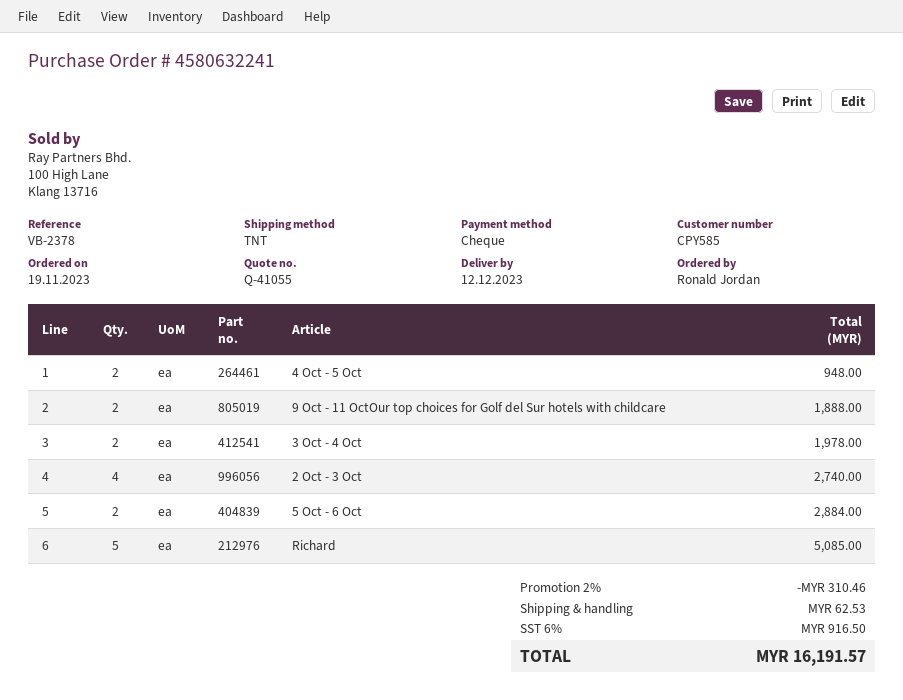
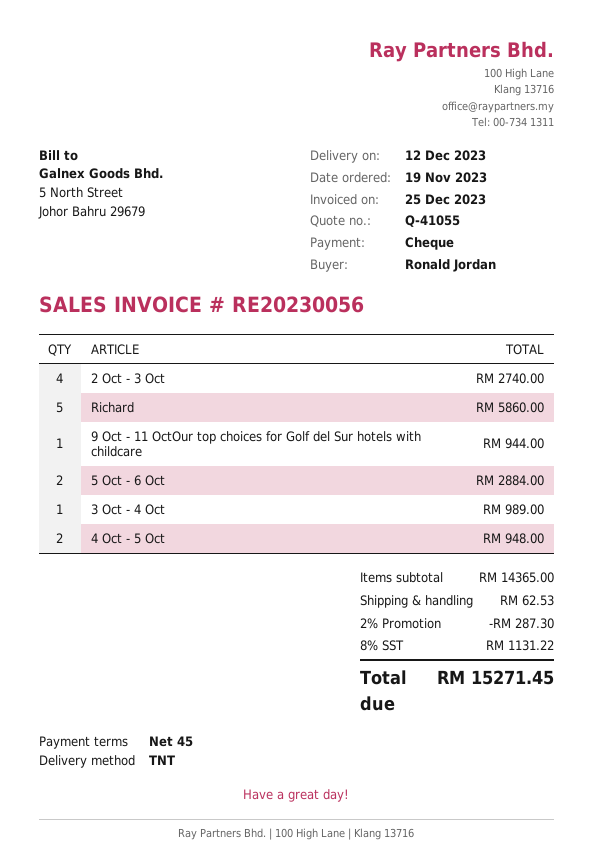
9 Oct - 11 OctOur top choices for Golf del Sur hotels with childcare: 2 for 1888.00 -> 1 for 944.00
3 Oct - 4 Oct: 2 for 1978.00 -> 1 for 989.00
Richard: 5 for 5085.00 -> 5 for 5860.00
discount: 2% = 310.46 -> 2% = 287.30
tax: 6% = 916.50 -> 8% = 1131.22
total: 16191.57 -> 15271.45

